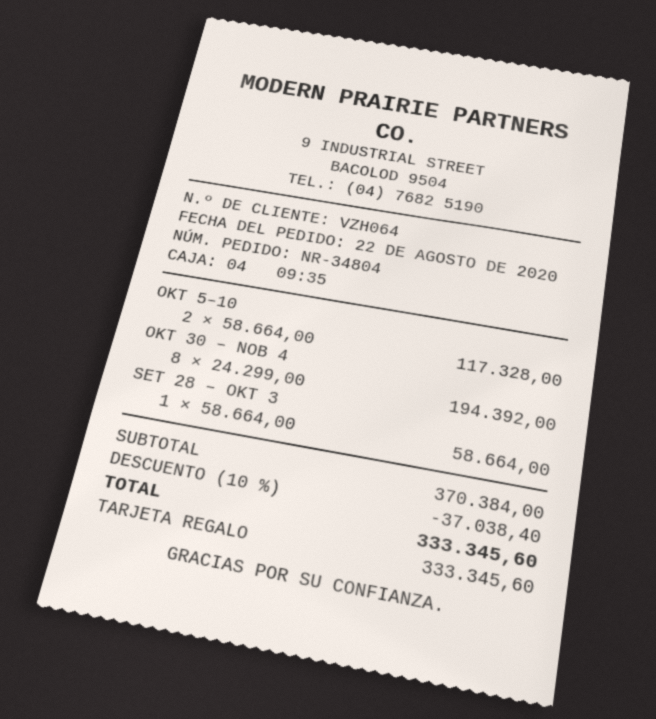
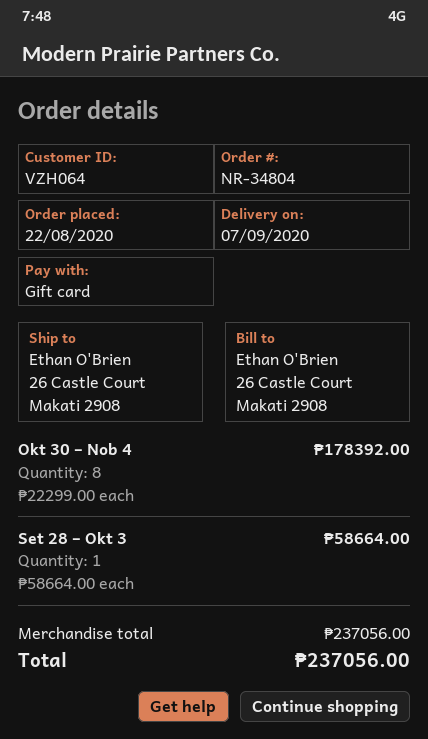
OKT 5–10: 2 x 58664.00 = 117328.00 -> none
OKT 30 – NOB 4: 8 x 24299.00 = 194392.00 -> 8 x 22299.00 = 178392.00
subtotal: 370384.00 -> 237056.00
discount: 10% = 37038.40 -> none
total: 333345.60 -> 237056.00

